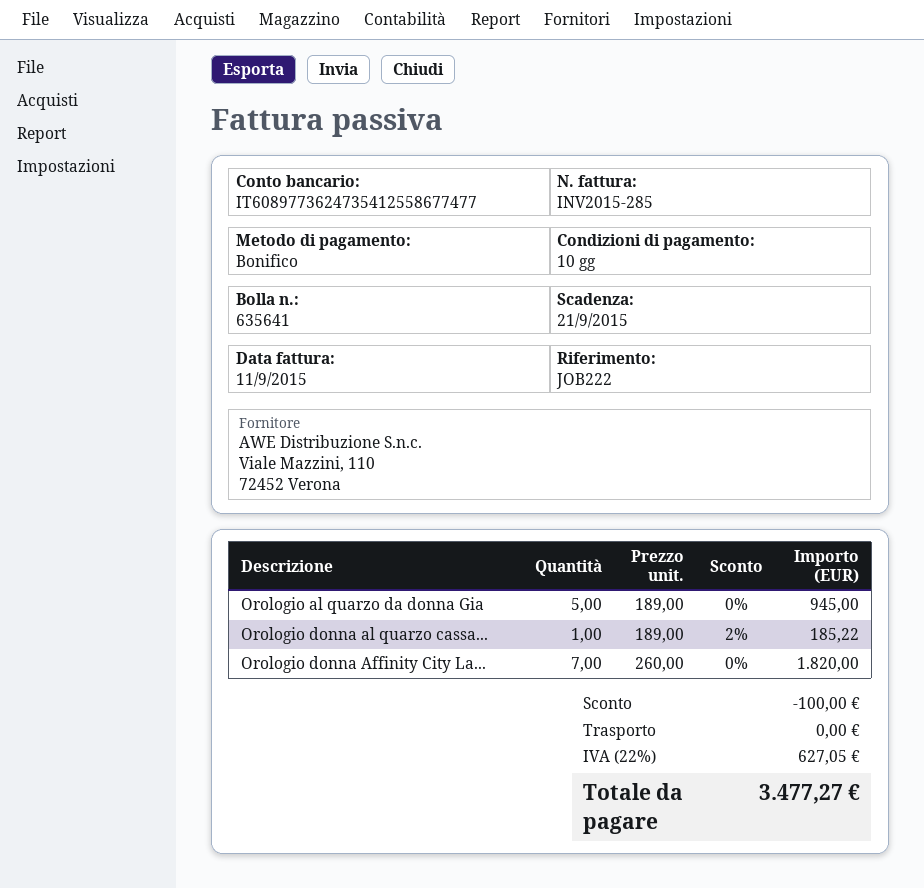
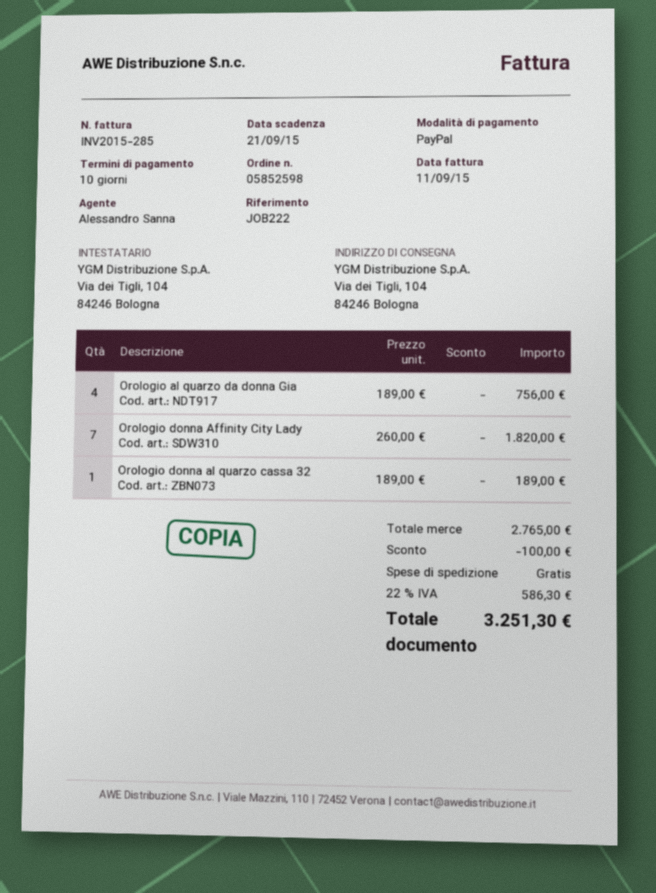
payment method: bank transfer -> PayPal
Orologio al quarzo da donna Gia: 5 x 189.00 = 945.00 -> 4 x 189.00 = 756.00
Orologio donna al quarzo cassa...: 1 x 189.00 - 2% = 185.22 -> 1 x 189.00 = 189.00
tax: 22% = 627.05 -> 22% = 586.30
total: 3477.27 -> 3251.30

